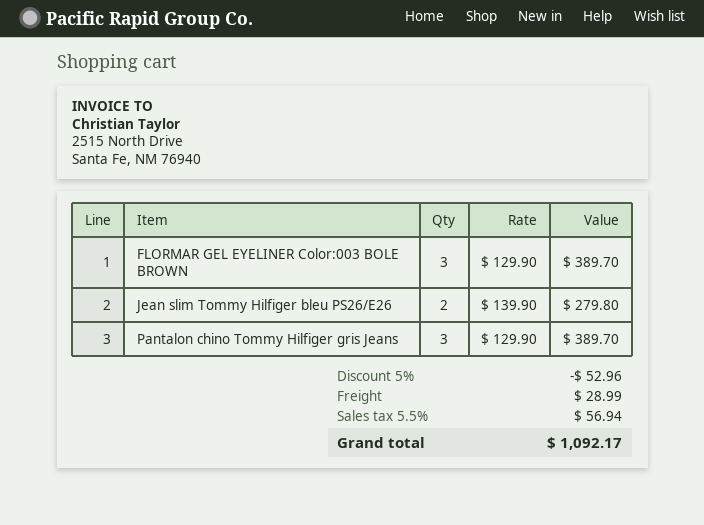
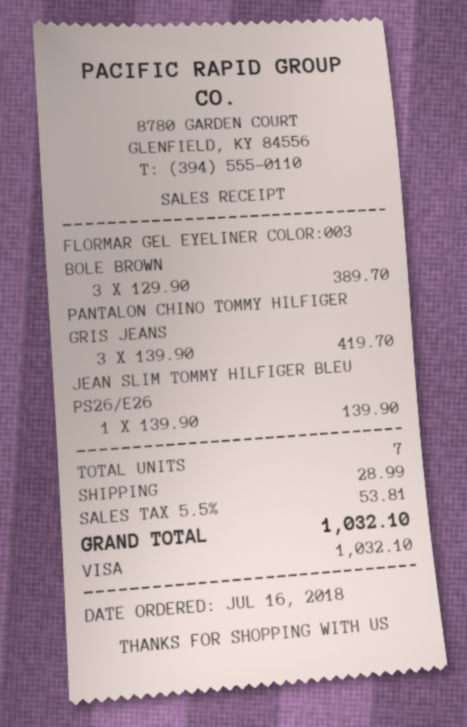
Jean slim Tommy Hilfiger bleu PS26/E26: 2 x 139.90 = 279.80 -> 1 x 139.90 = 139.90
Pantalon chino Tommy Hilfiger gris Jeans: 3 x 129.90 = 389.70 -> 3 x 139.90 = 419.70
discount: 5% = 52.96 -> none
tax: 5.5% = 56.94 -> 5.5% = 53.81
total: 1092.17 -> 1032.10

